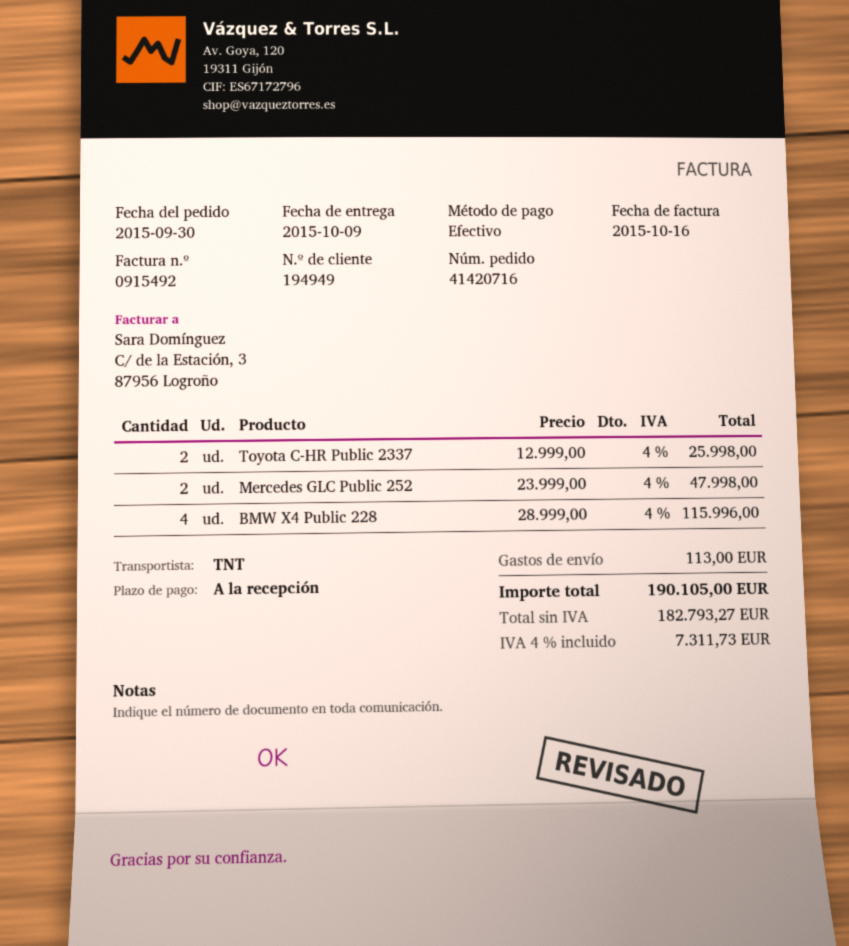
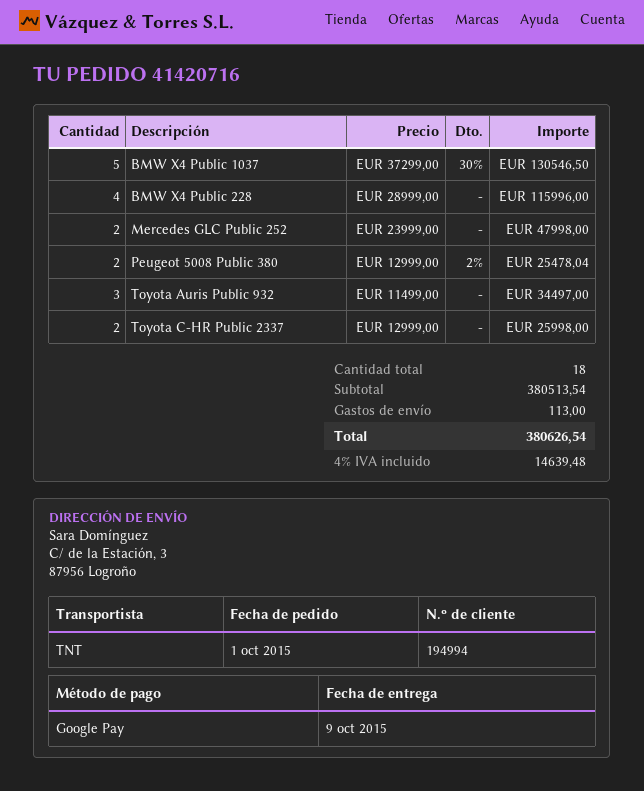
order date: 2015-09-30 -> 2015-10-01
customer number: 194949 -> 194994
payment method: cash -> Google Pay
BMW X4 Public 1037: none -> 5 x 37299.00 - 30% = 130546.50
Peugeot 5008 Public 380: none -> 2 x 12999.00 - 2% = 25478.04
Toyota Auris Public 932: none -> 3 x 11499.00 = 34497.00
tax: 4% = 7311.73 -> 4% = 14639.48
total: 190105.00 -> 380626.54

